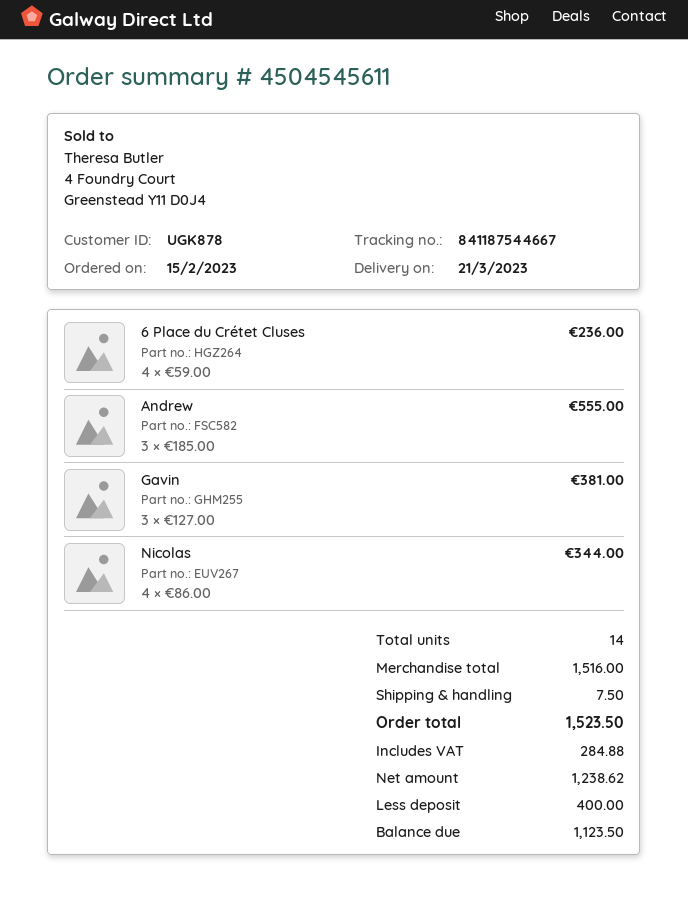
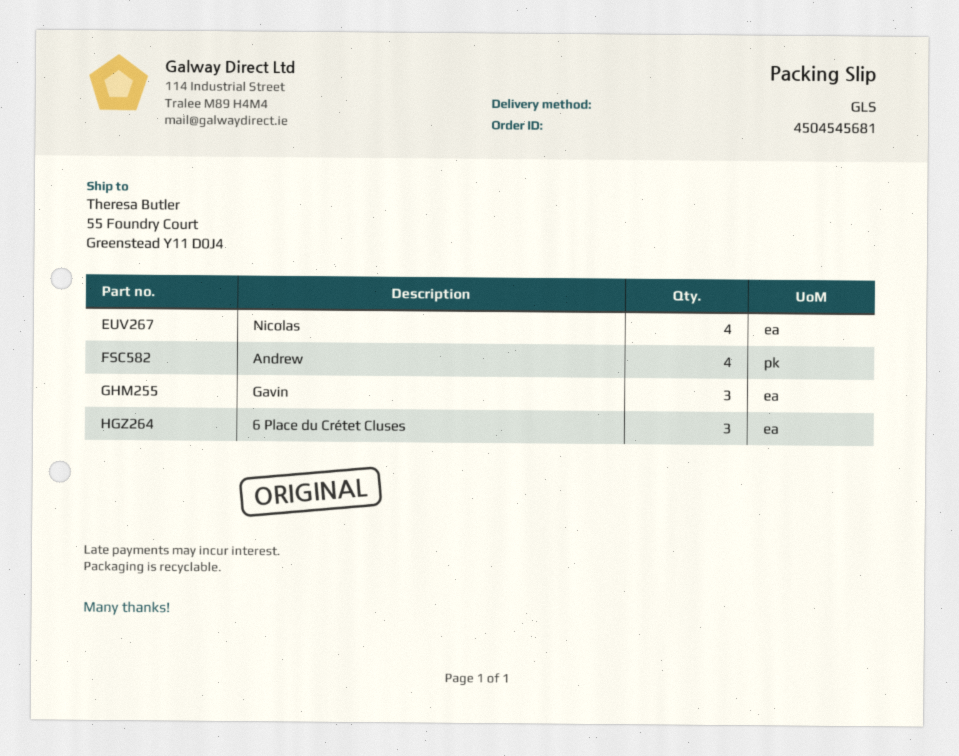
order number: 4504545611 -> 4504545681
6 Place du Crétet Cluses: 4 -> 3
Andrew: 3 -> 4

